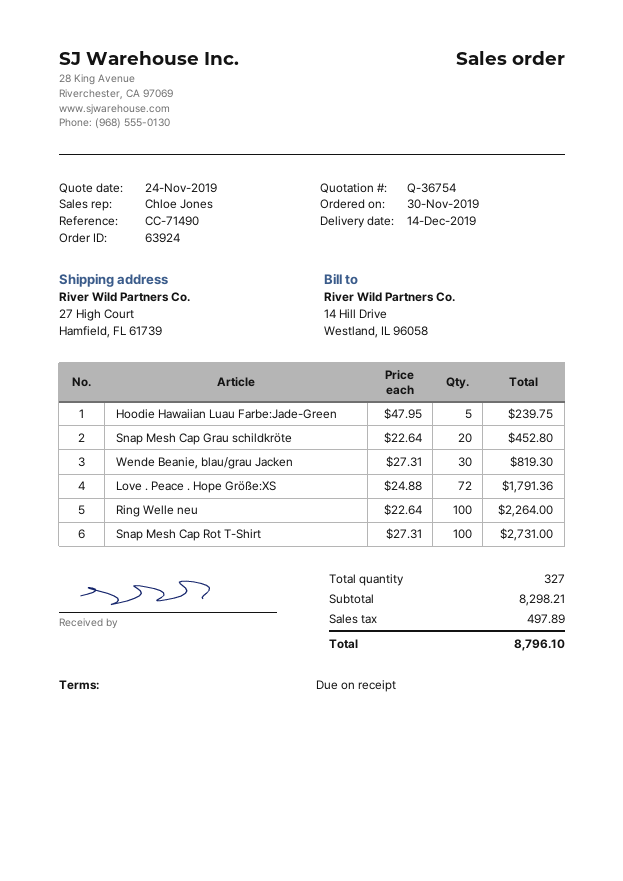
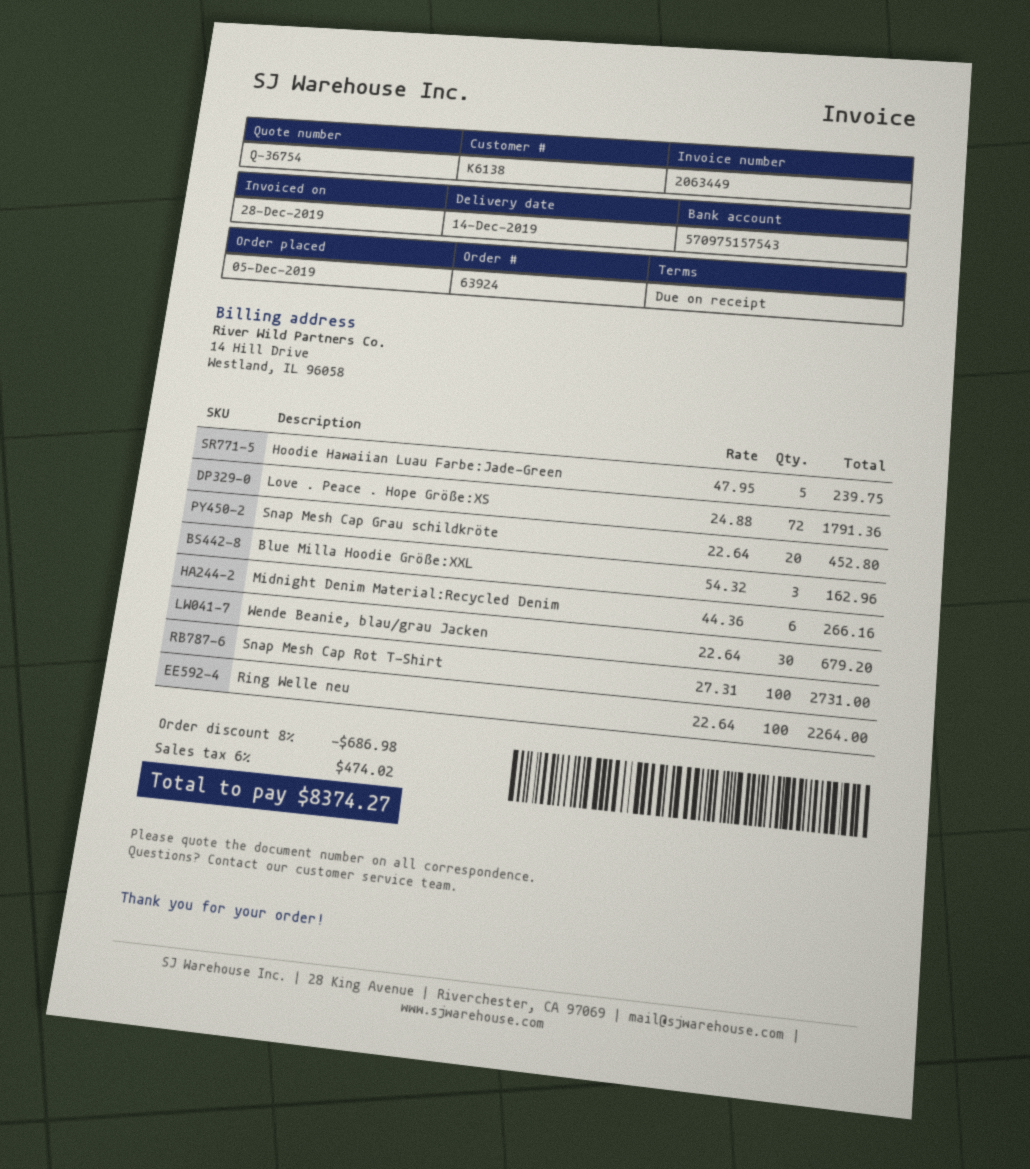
order date: 2019-11-30 -> 2019-12-05
Wende Beanie, blau/grau Jacken: 30 x 27.31 = 819.30 -> 30 x 22.64 = 679.20
Blue Milla Hoodie Größe:XXL: none -> 3 x 54.32 = 162.96
Midnight Denim Material:Recycled Denim: none -> 6 x 44.36 = 266.16
discount: none -> 8% = 686.98
tax: 497.89 -> 474.02
total: 8796.10 -> 8374.27

